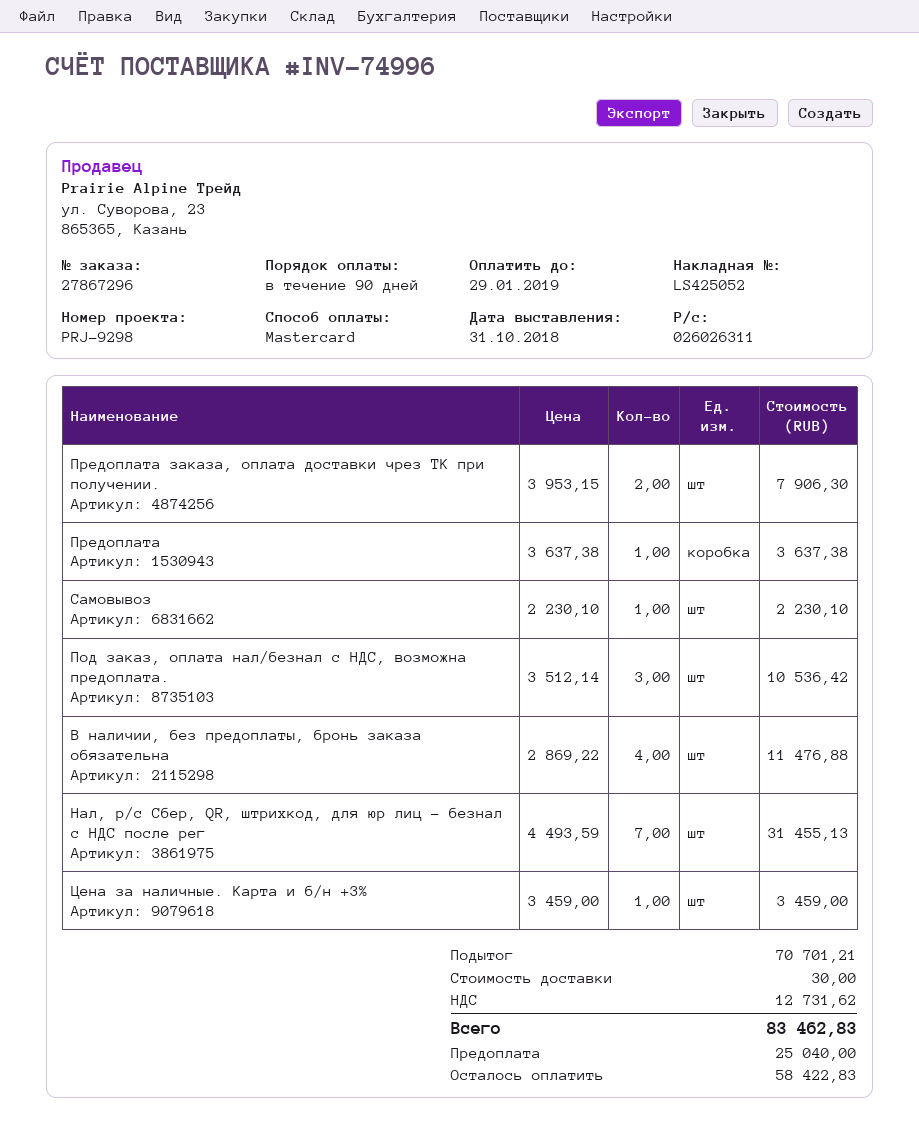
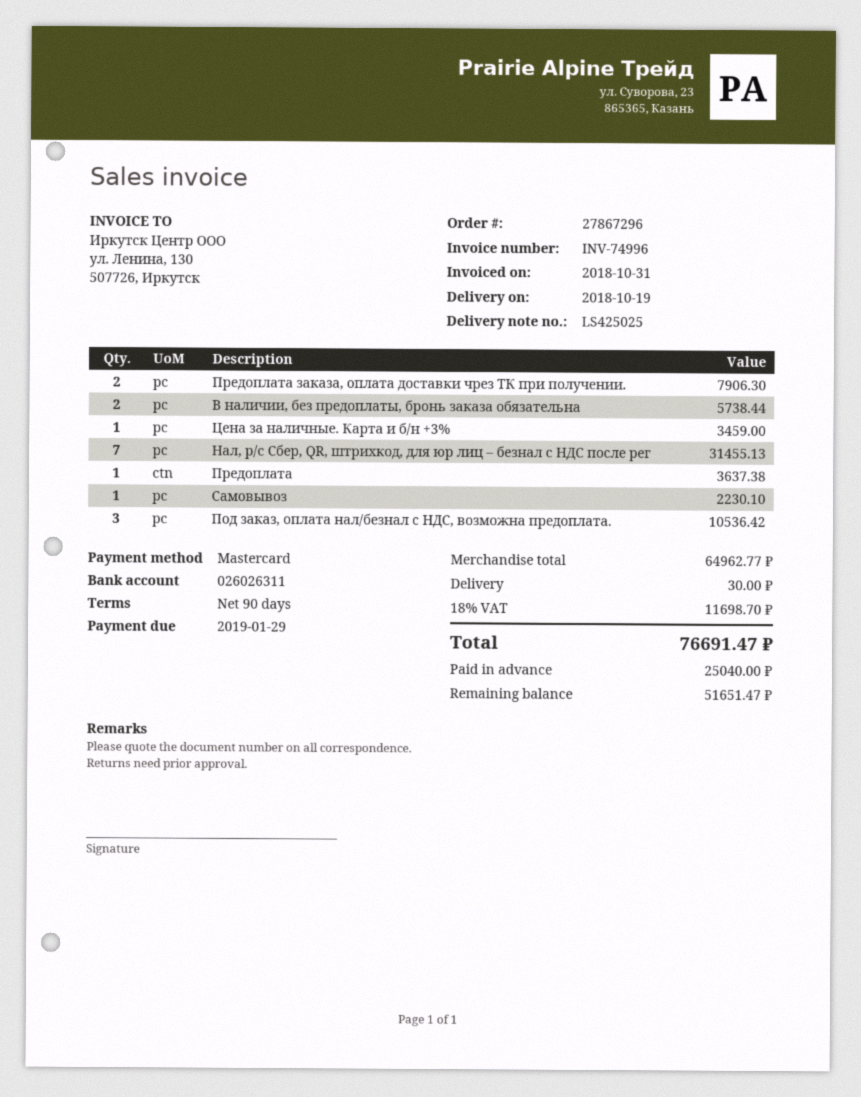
delivery note number: LS425052 -> LS425025
В наличии, без предоплаты, бронь заказа обязательна: 4 for 11476.88 -> 2 for 5738.44
subtotal: 70701.21 -> 64962.77
tax: 12731.62 -> 11698.70
total: 83462.83 -> 76691.47
balance: 58422.83 -> 51651.47

